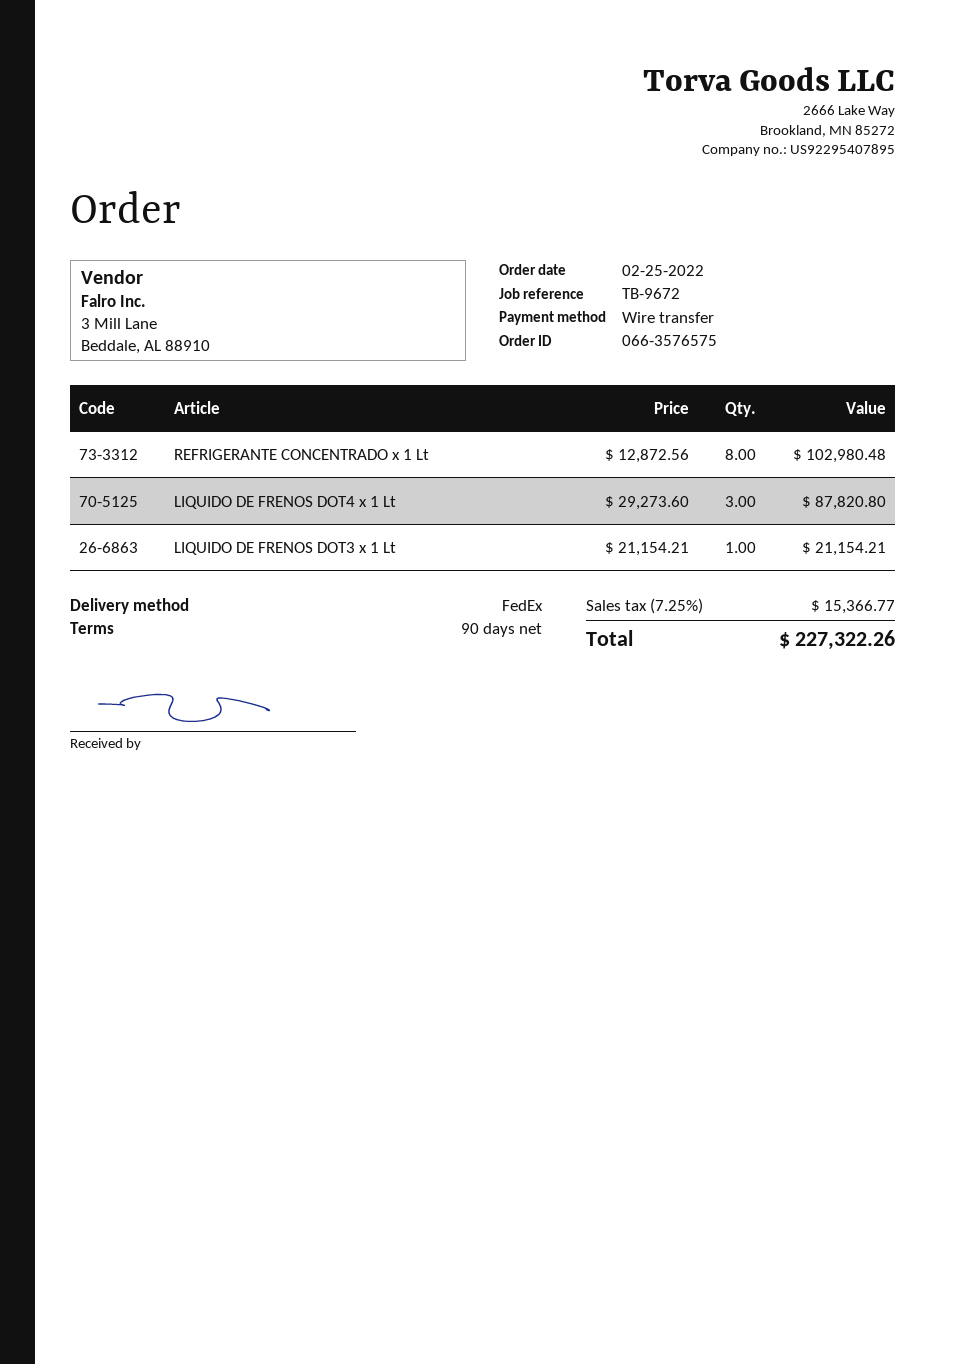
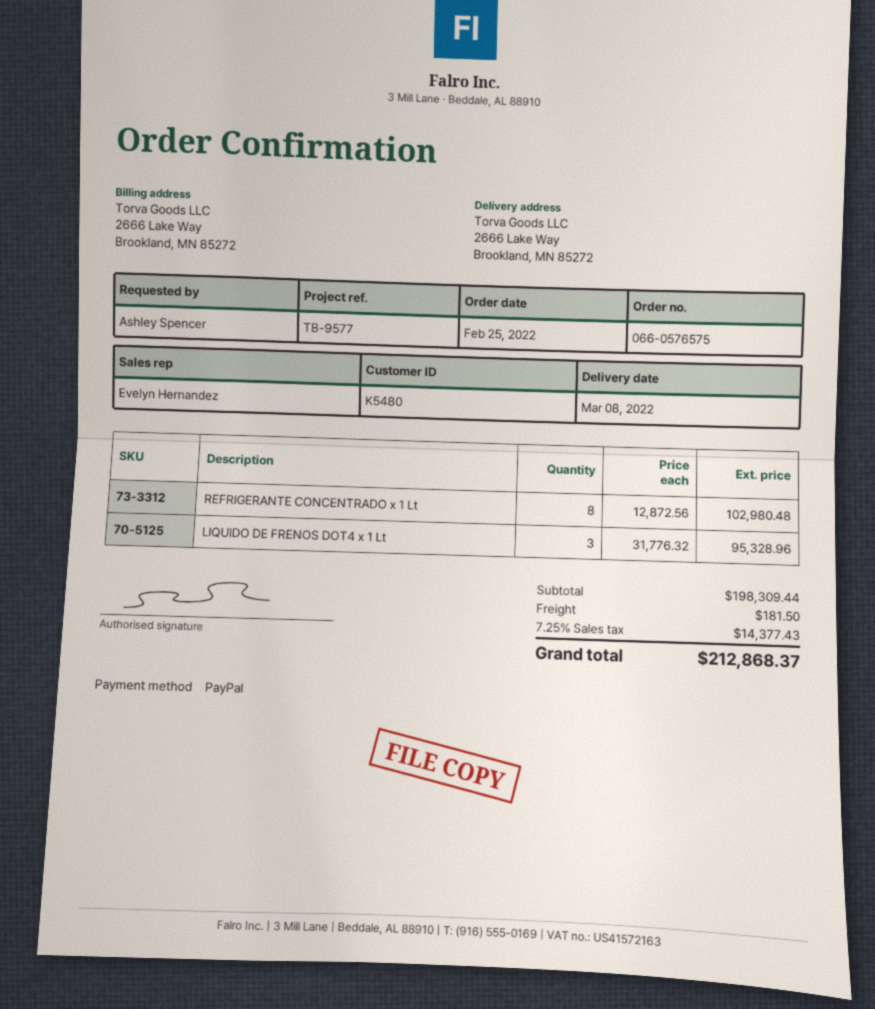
order number: 066-3576575 -> 066-0576575
reference: TB-9672 -> TB-9577
payment method: bank transfer -> PayPal
LIQUIDO DE FRENOS DOT4 x 1 Lt: 3 x 29273.60 = 87820.80 -> 3 x 31776.32 = 95328.96
LIQUIDO DE FRENOS DOT3 x 1 Lt: 1 x 21154.21 = 21154.21 -> none
shipping: none -> 181.50
tax: 7.25% = 15366.77 -> 7.25% = 14377.43
total: 227322.26 -> 212868.37

